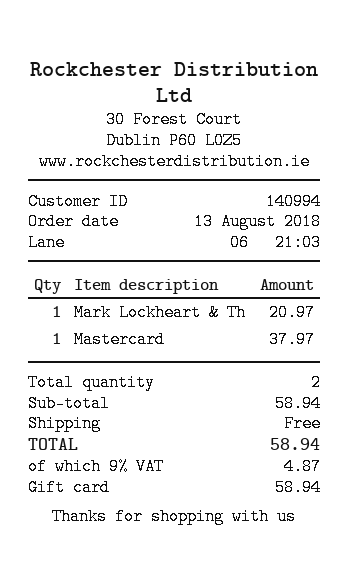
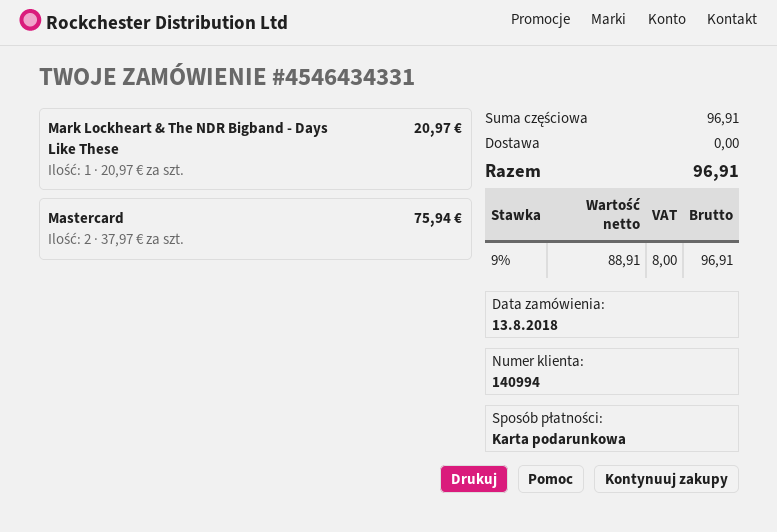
Mastercard: 1 for 37.97 -> 2 for 75.94
subtotal: 58.94 -> 96.91
tax: 9% = 4.87 -> 9% = 8.00
total: 58.94 -> 96.91

